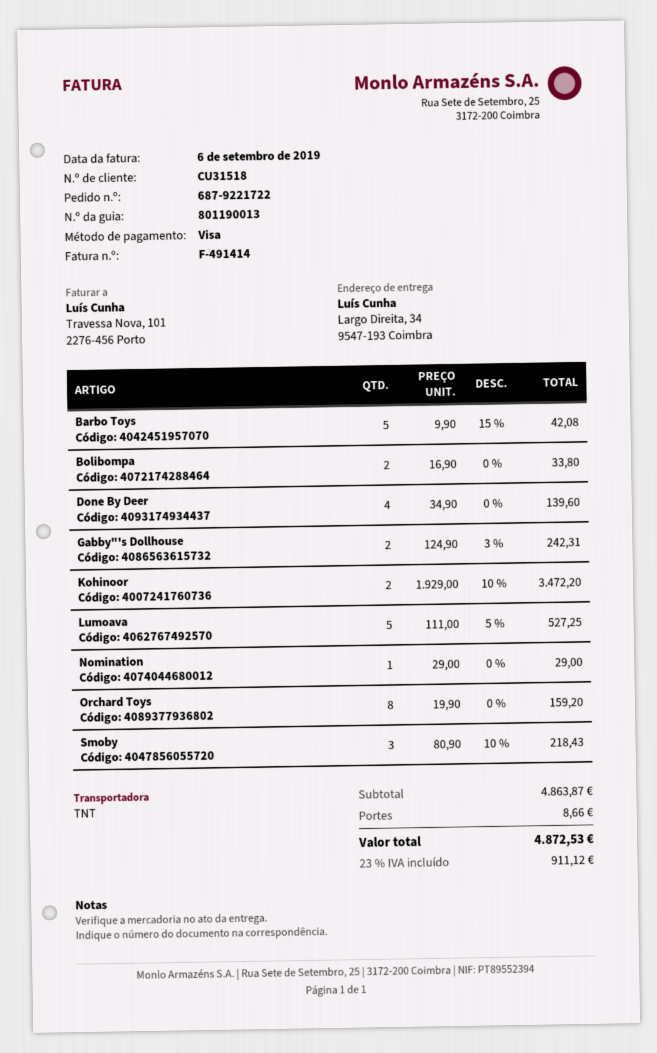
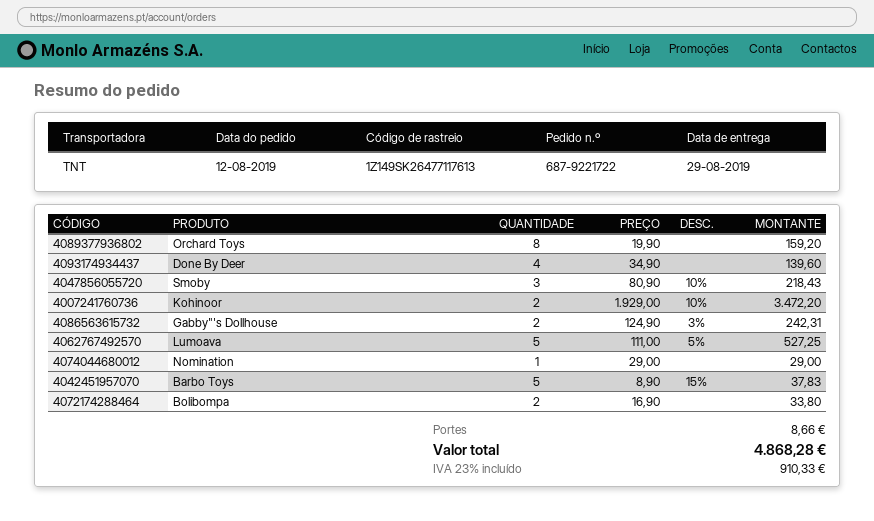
Barbo Toys: 5 x 9.90 - 15% = 42.08 -> 5 x 8.90 - 15% = 37.83
tax: 23% = 911.12 -> 23% = 910.33
total: 4872.53 -> 4868.28

